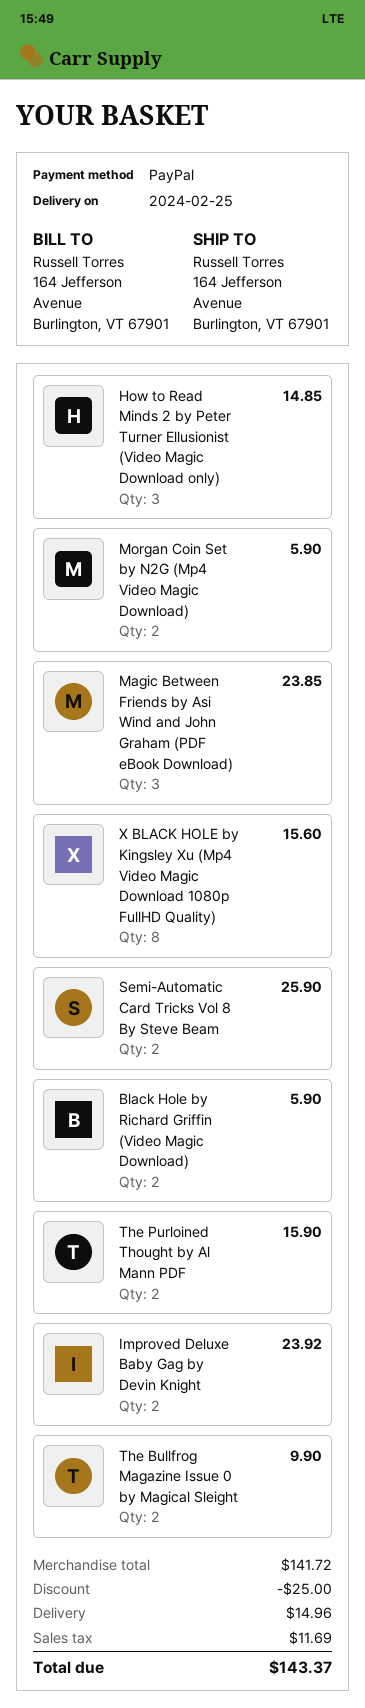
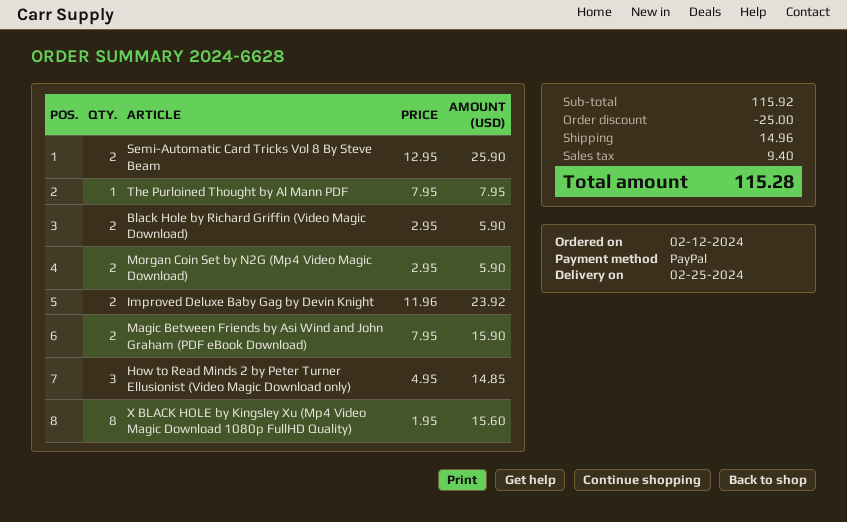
Magic Between Friends by Asi Wind and John Graham (PDF eBook Download): 3 for 23.85 -> 2 for 15.90
The Purloined Thought by Al Mann PDF: 2 for 15.90 -> 1 for 7.95
The Bullfrog Magazine Issue 0 by Magical Sleight: 2 for 9.90 -> none
subtotal: 141.72 -> 115.92
tax: 11.69 -> 9.40
total: 143.37 -> 115.28

